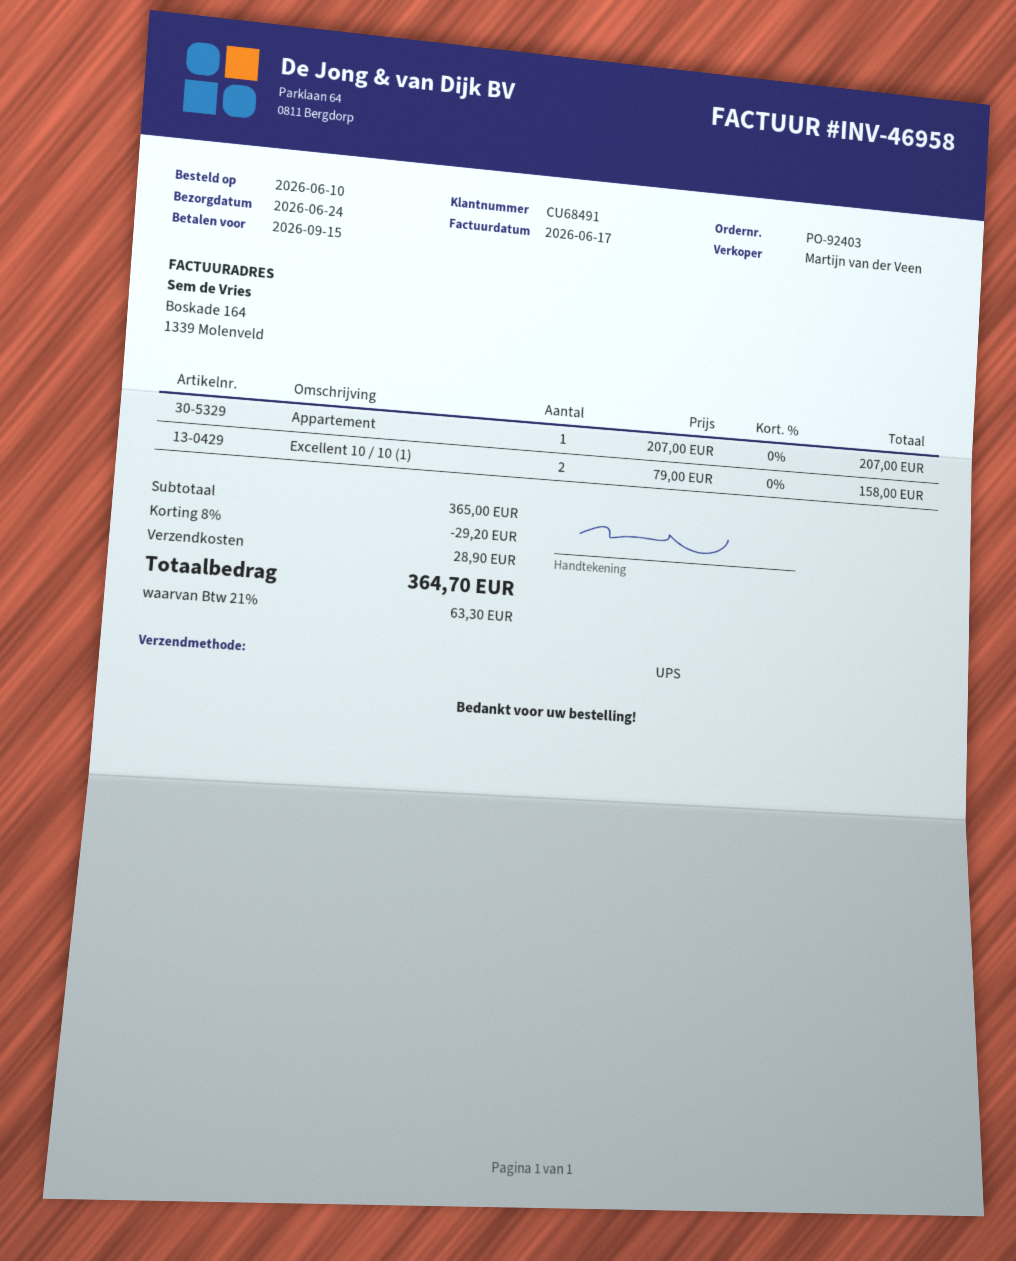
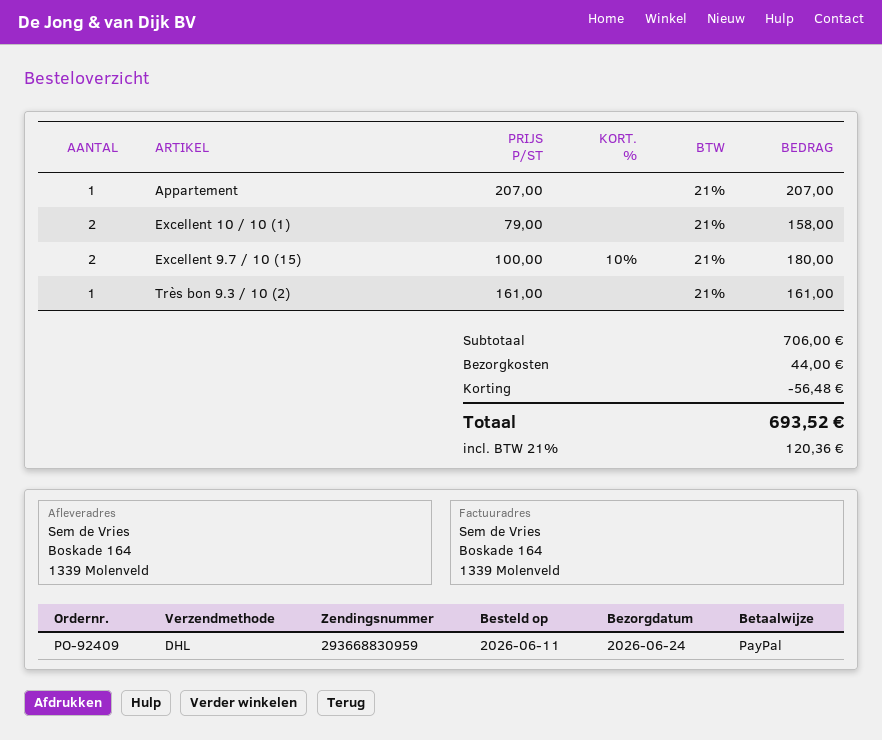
order number: PO-92403 -> PO-92409
order date: 2026-06-10 -> 2026-06-11
shipping method: UPS -> DHL
Excellent 9.7 / 10 (15): none -> 2 x 100.00 - 10% = 180.00
Très bon 9.3 / 10 (2): none -> 1 x 161.00 = 161.00
subtotal: 365.00 -> 706.00
discount: 29.20 -> 56.48
shipping: 28.90 -> 44.00
tax: 21% = 63.30 -> 21% = 120.36
total: 364.70 -> 693.52

